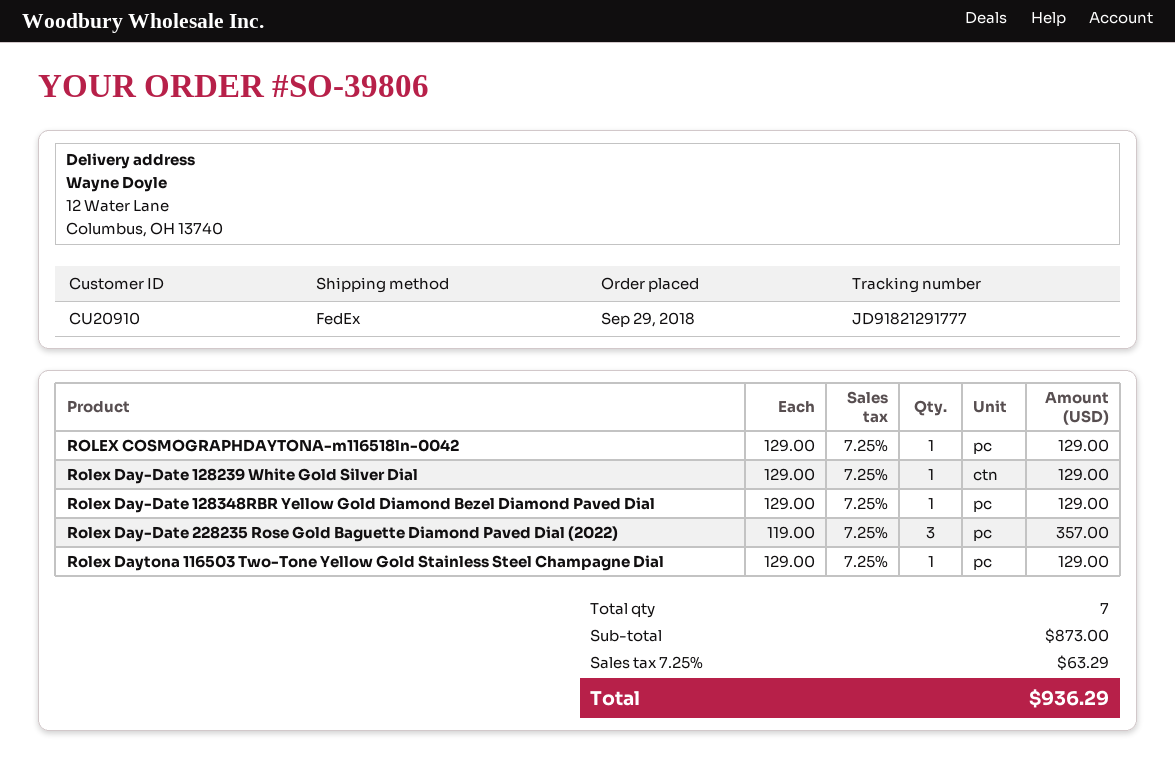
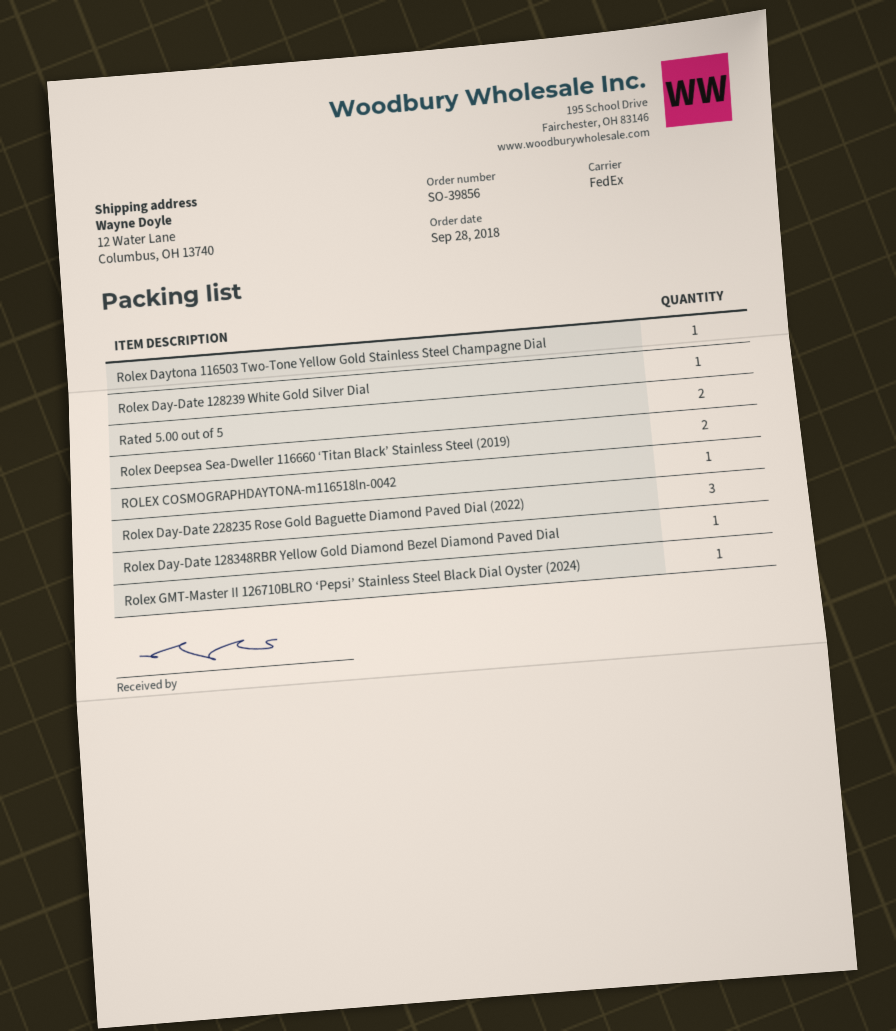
order number: SO-39806 -> SO-39856
order date: 2018-09-29 -> 2018-09-28
Rated 5.00 out of 5: none -> 2
Rolex Deepsea Sea-Dweller 116660 ‘Titan Black’ Stainless Steel (2019): none -> 2
Rolex GMT-Master II 126710BLRO ‘Pepsi’ Stainless Steel Black Dial Oyster (2024): none -> 1

